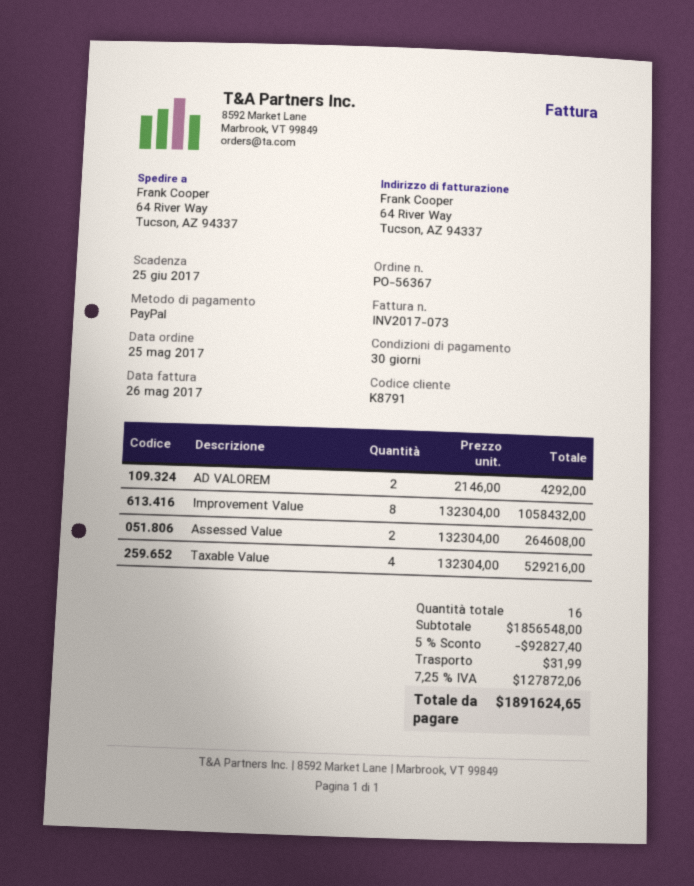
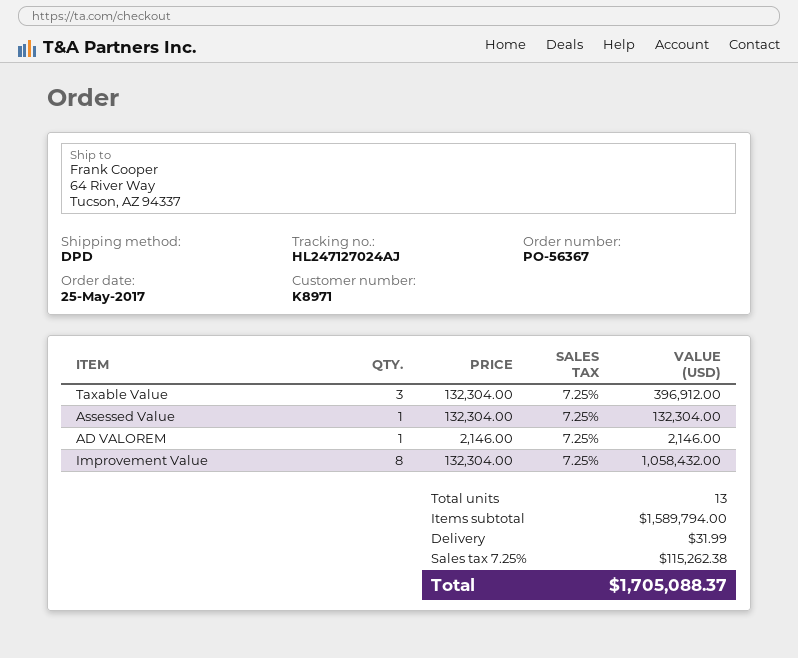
customer number: K8791 -> K8971
AD VALOREM: 2 x 2146.00 = 4292.00 -> 1 x 2146.00 = 2146.00
Assessed Value: 2 x 132304.00 = 264608.00 -> 1 x 132304.00 = 132304.00
Taxable Value: 4 x 132304.00 = 529216.00 -> 3 x 132304.00 = 396912.00
total quantity: 16 -> 13
subtotal: 1856548.00 -> 1589794.00
discount: 5% = 92827.40 -> none
tax: 7.25% = 127872.06 -> 7.25% = 115262.38
total: 1891624.65 -> 1705088.37

